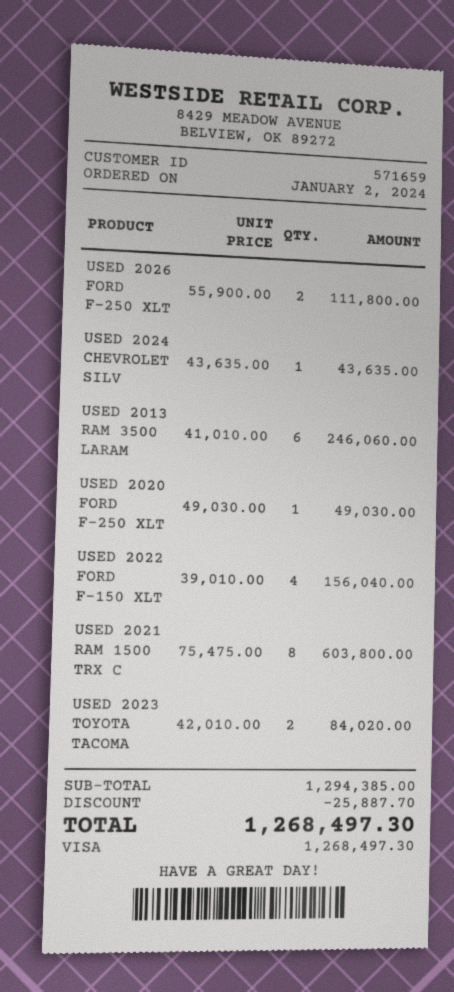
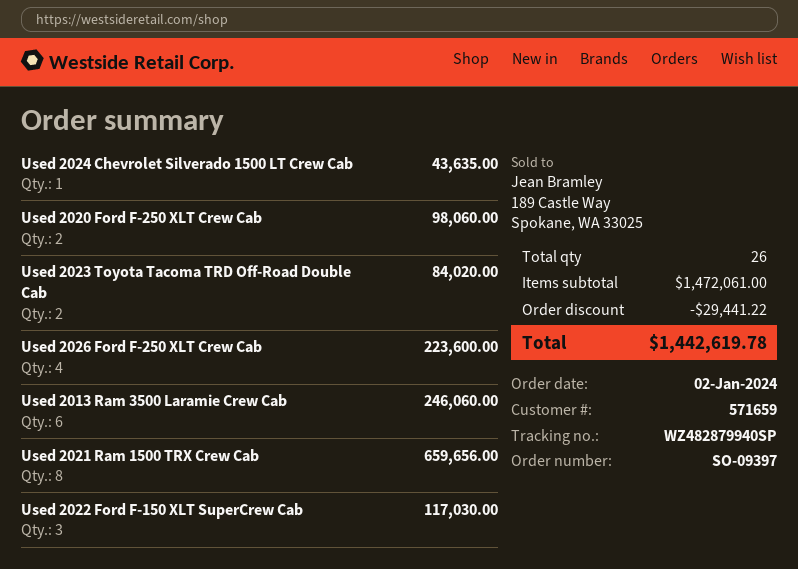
USED 2026 FORD F-250 XLT: 2 for 111800.00 -> 4 for 223600.00
USED 2020 FORD F-250 XLT: 1 for 49030.00 -> 2 for 98060.00
USED 2022 FORD F-150 XLT: 4 for 156040.00 -> 3 for 117030.00
USED 2021 RAM 1500 TRX C: 8 for 603800.00 -> 8 for 659656.00
subtotal: 1294385.00 -> 1472061.00
discount: 25887.70 -> 29441.22
total: 1268497.30 -> 1442619.78

